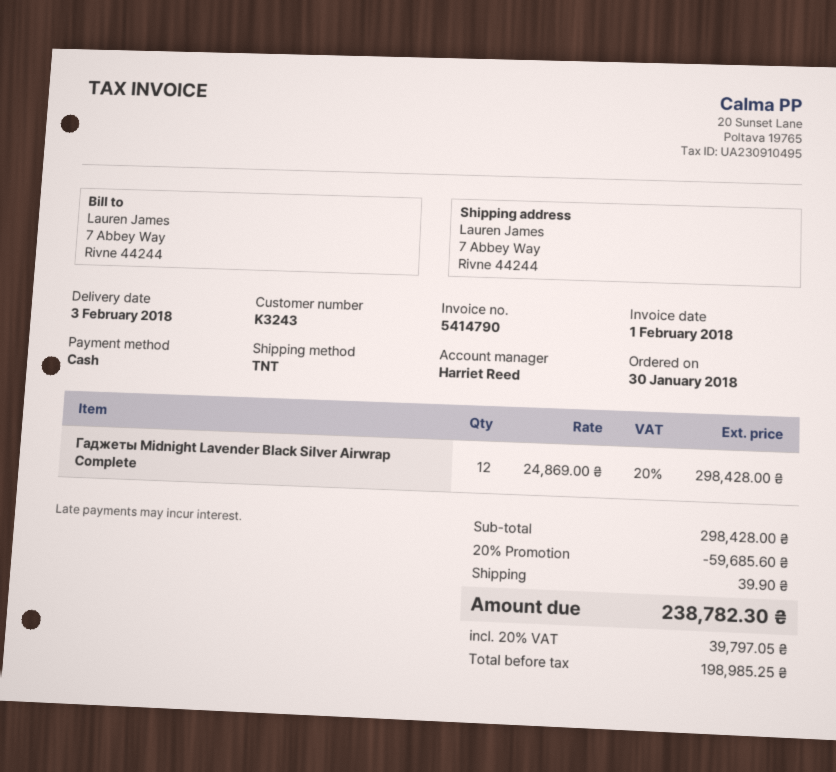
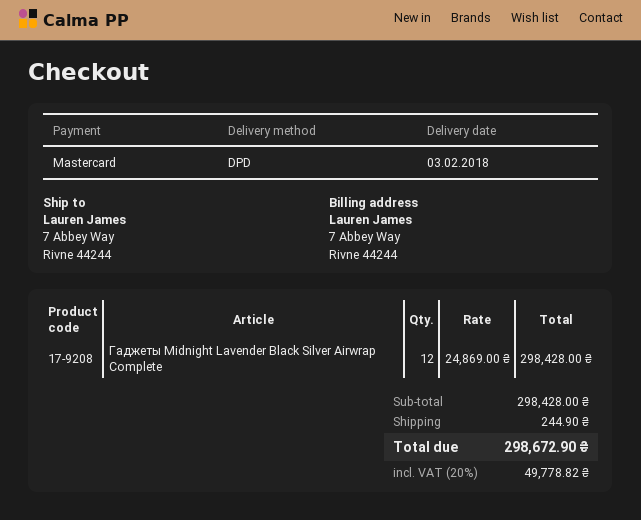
payment method: cash -> Mastercard
shipping method: TNT -> DPD
discount: 20% = 59685.60 -> none
shipping: 39.90 -> 244.90
tax: 20% = 39797.05 -> 20% = 49778.82
total: 238782.30 -> 298672.90

